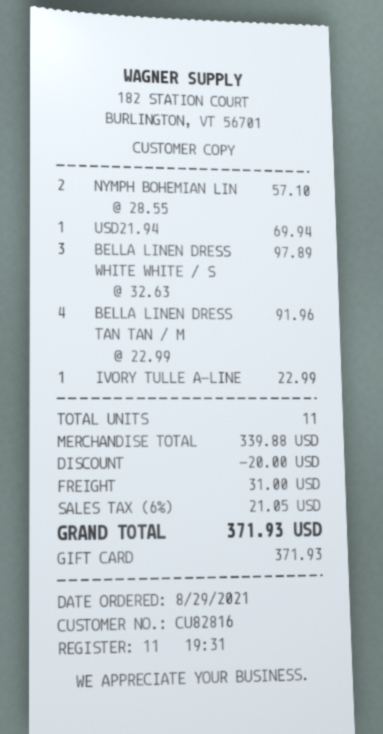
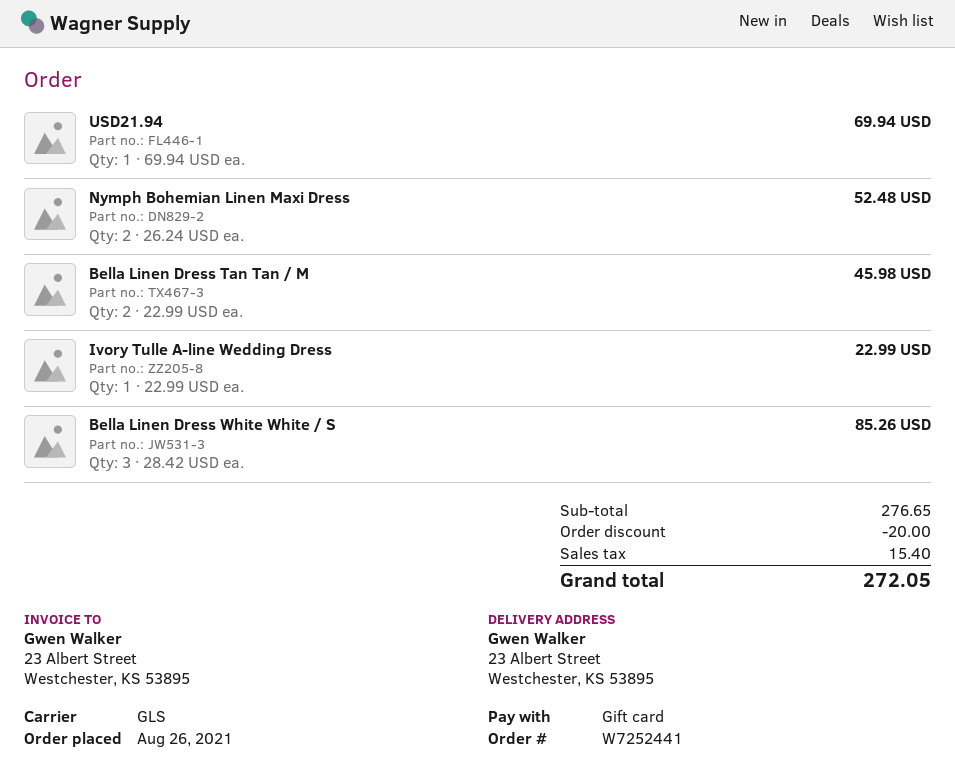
order date: 2021-08-29 -> 2021-08-26
NYMPH BOHEMIAN LIN: 2 x 28.55 = 57.10 -> 2 x 26.24 = 52.48
BELLA LINEN DRESS WHITE WHITE / S: 3 x 32.63 = 97.89 -> 3 x 28.42 = 85.26
BELLA LINEN DRESS TAN TAN / M: 4 x 22.99 = 91.96 -> 2 x 22.99 = 45.98
subtotal: 339.88 -> 276.65
shipping: 31.00 -> none
tax: 21.05 -> 15.40
total: 371.93 -> 272.05

